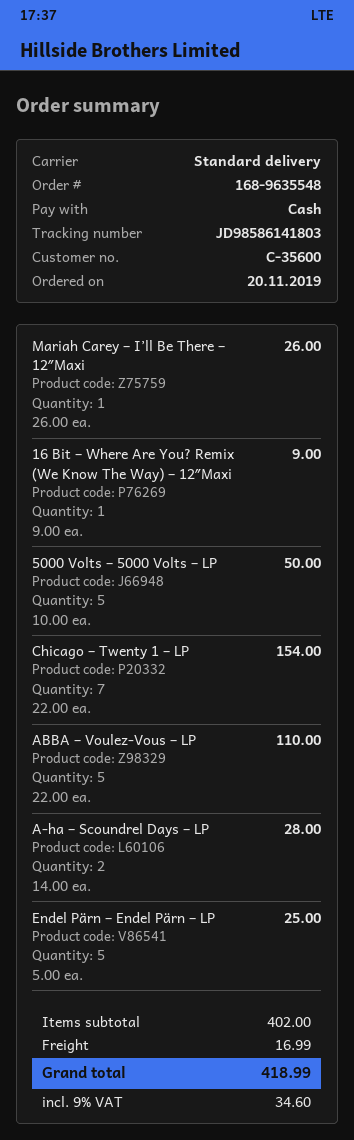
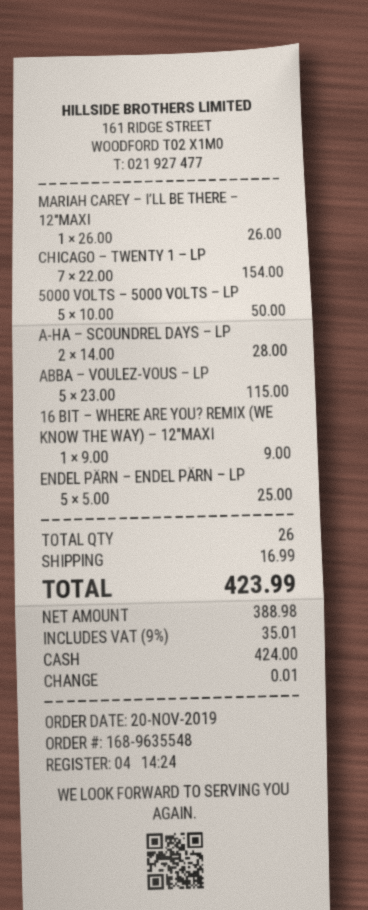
ABBA – Voulez-Vous – LP: 5 x 22.00 = 110.00 -> 5 x 23.00 = 115.00
tax: 9% = 34.60 -> 9% = 35.01
total: 418.99 -> 423.99

